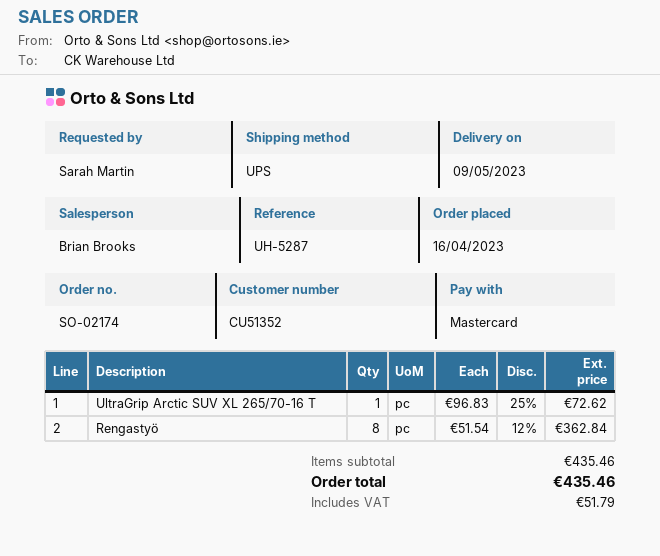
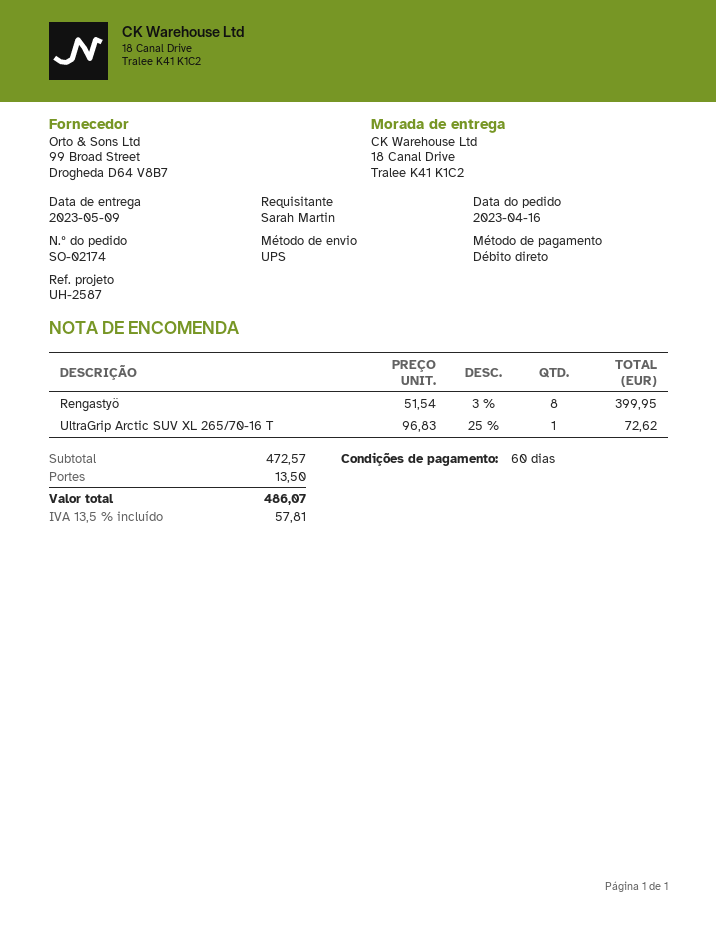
reference: UH-5287 -> UH-2587
payment method: Mastercard -> direct debit
Rengastyö: 8 x 51.54 - 12% = 362.84 -> 8 x 51.54 - 3% = 399.95
subtotal: 435.46 -> 472.57
shipping: none -> 13.50
tax: 51.79 -> 57.81
total: 435.46 -> 486.07

